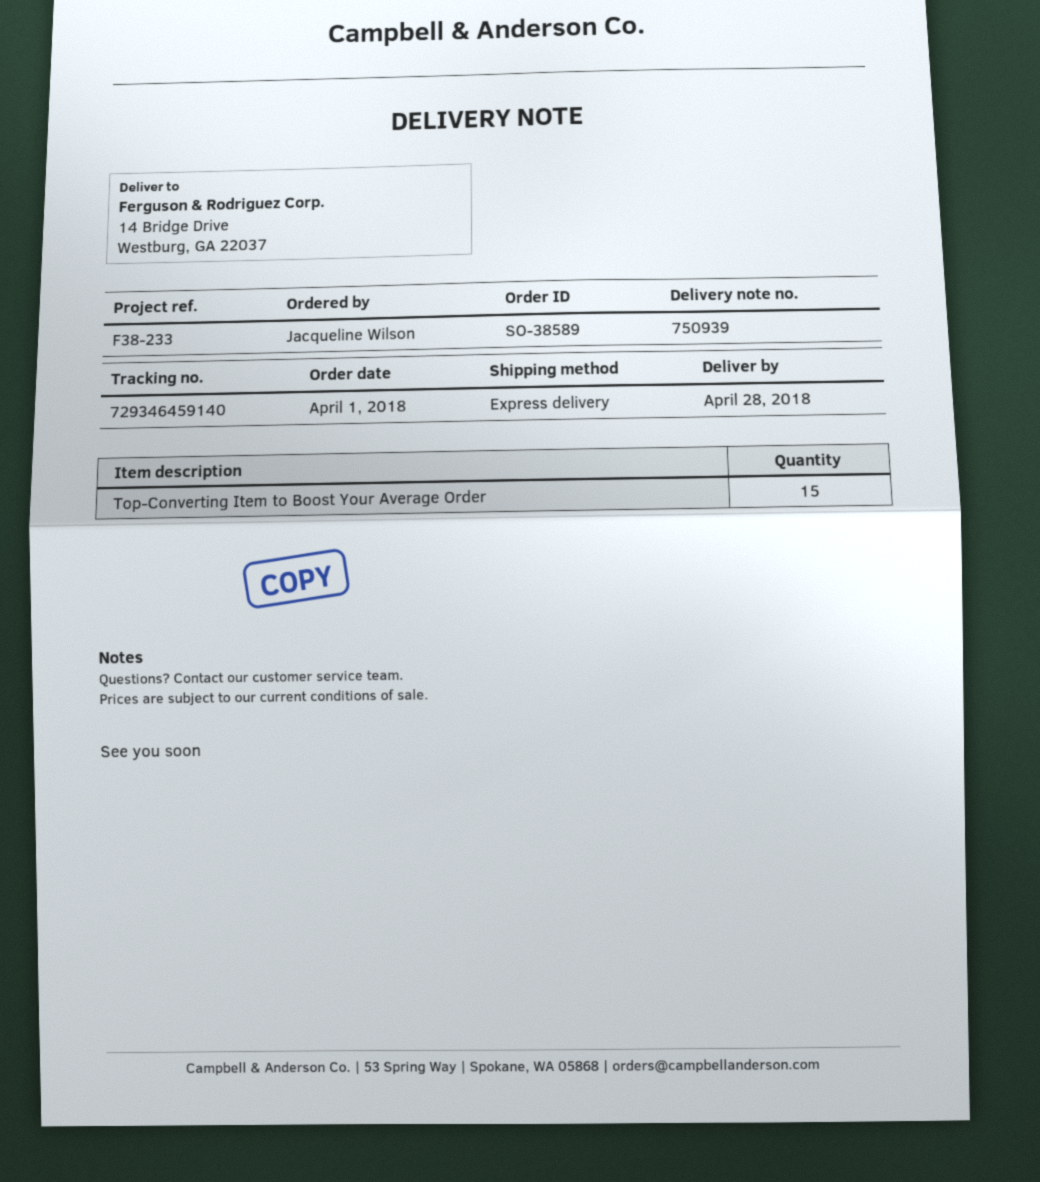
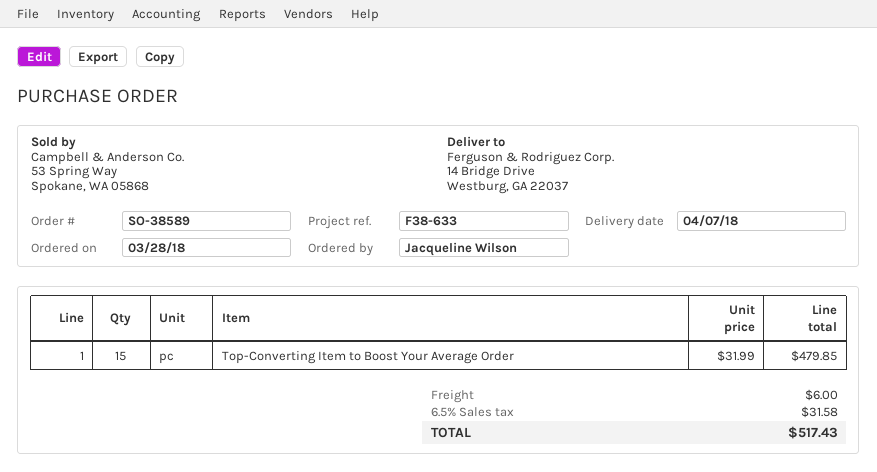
order date: 2018-04-01 -> 2018-03-28
delivery date: 2018-04-28 -> 2018-04-07
reference: F38-233 -> F38-633

